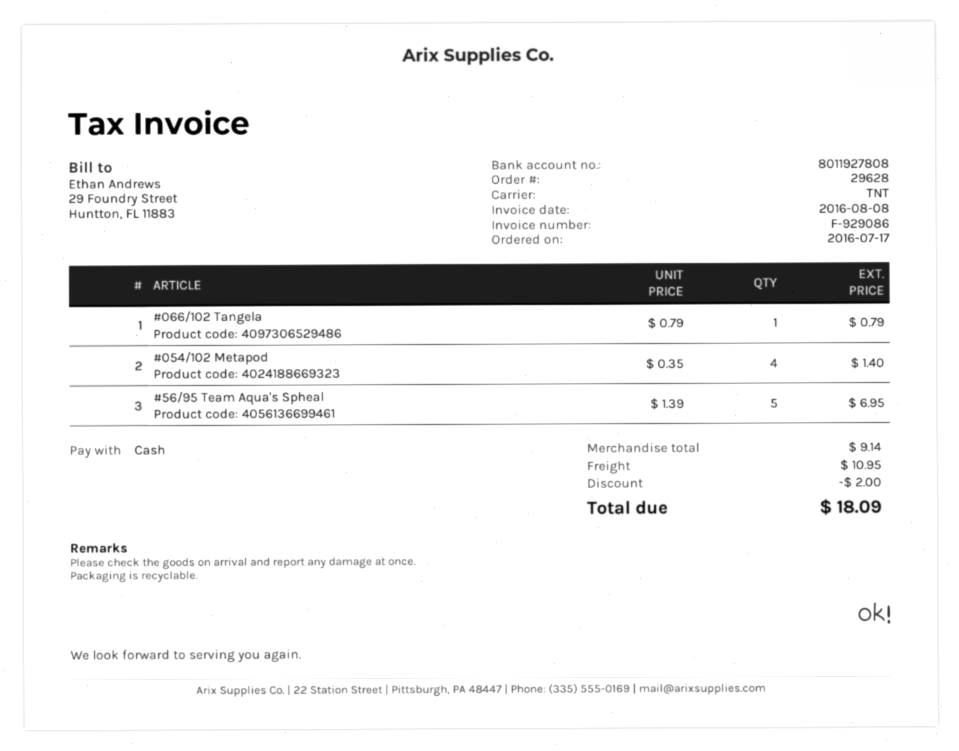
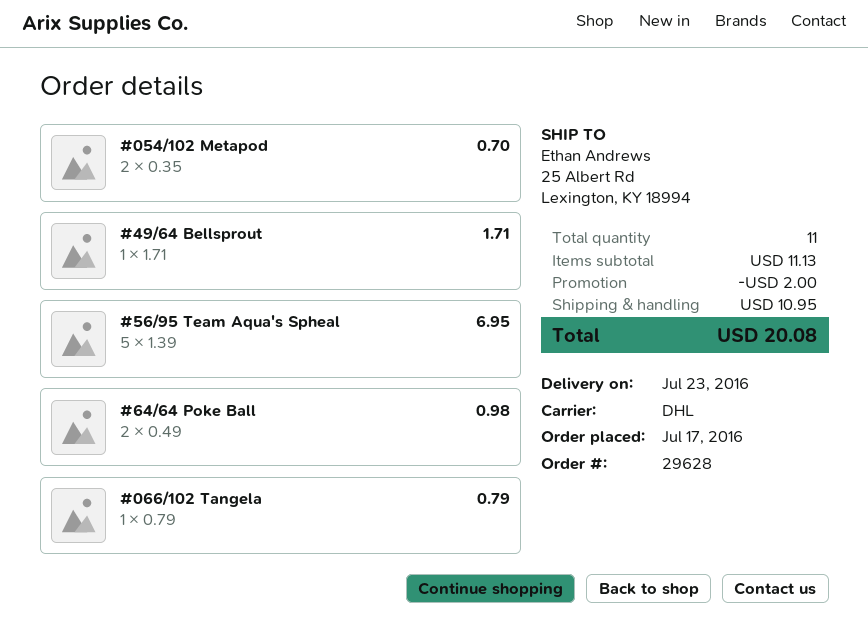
shipping method: TNT -> DHL
#054/102 Metapod: 4 x 0.35 = 1.40 -> 2 x 0.35 = 0.70
#49/64 Bellsprout: none -> 1 x 1.71 = 1.71
#64/64 Poke Ball: none -> 2 x 0.49 = 0.98
subtotal: 9.14 -> 11.13
total: 18.09 -> 20.08

